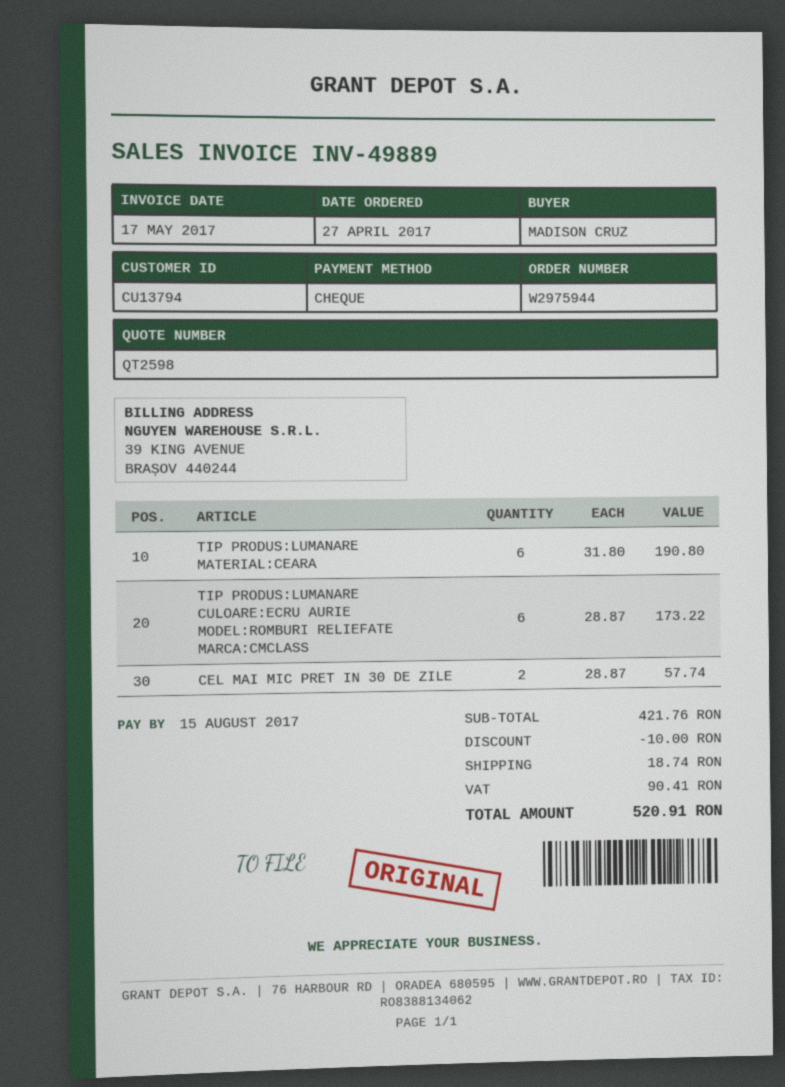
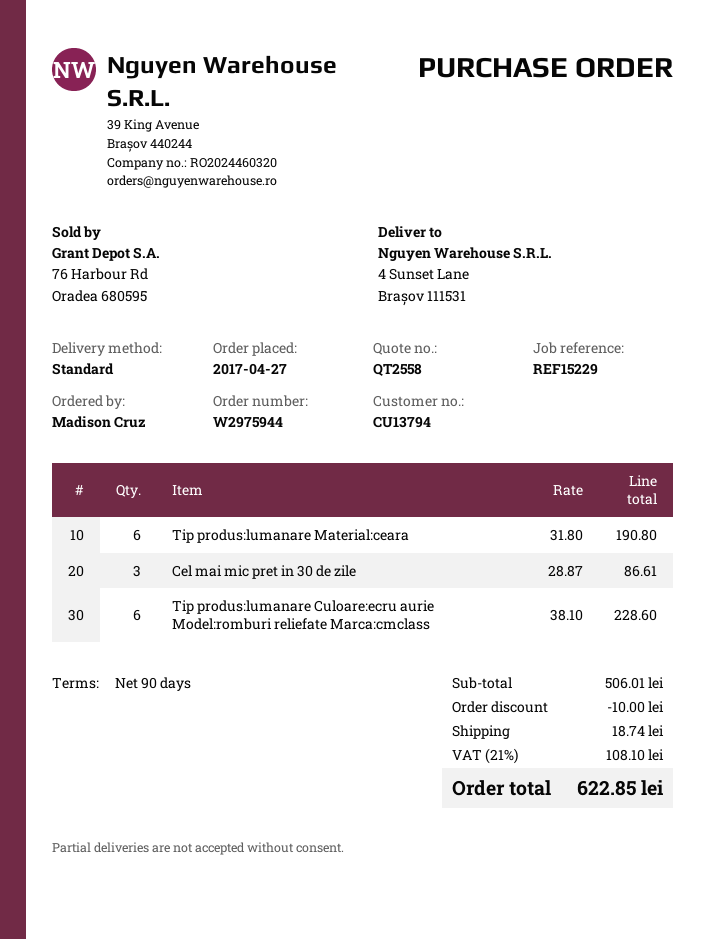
quote number: QT2598 -> QT2558
TIP PRODUS:LUMANARE CULOARE:ECRU AURIE MODEL:ROMBURI RELIEFATE MARCA:CMCLASS: 6 x 28.87 = 173.22 -> 6 x 38.10 = 228.60
CEL MAI MIC PRET IN 30 DE ZILE: 2 x 28.87 = 57.74 -> 3 x 28.87 = 86.61
subtotal: 421.76 -> 506.01
tax: 90.41 -> 108.10
total: 520.91 -> 622.85

